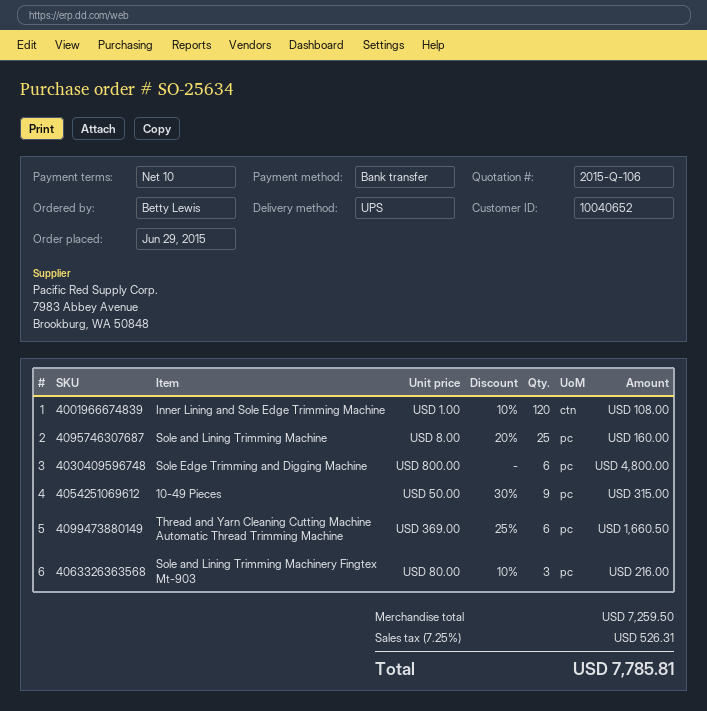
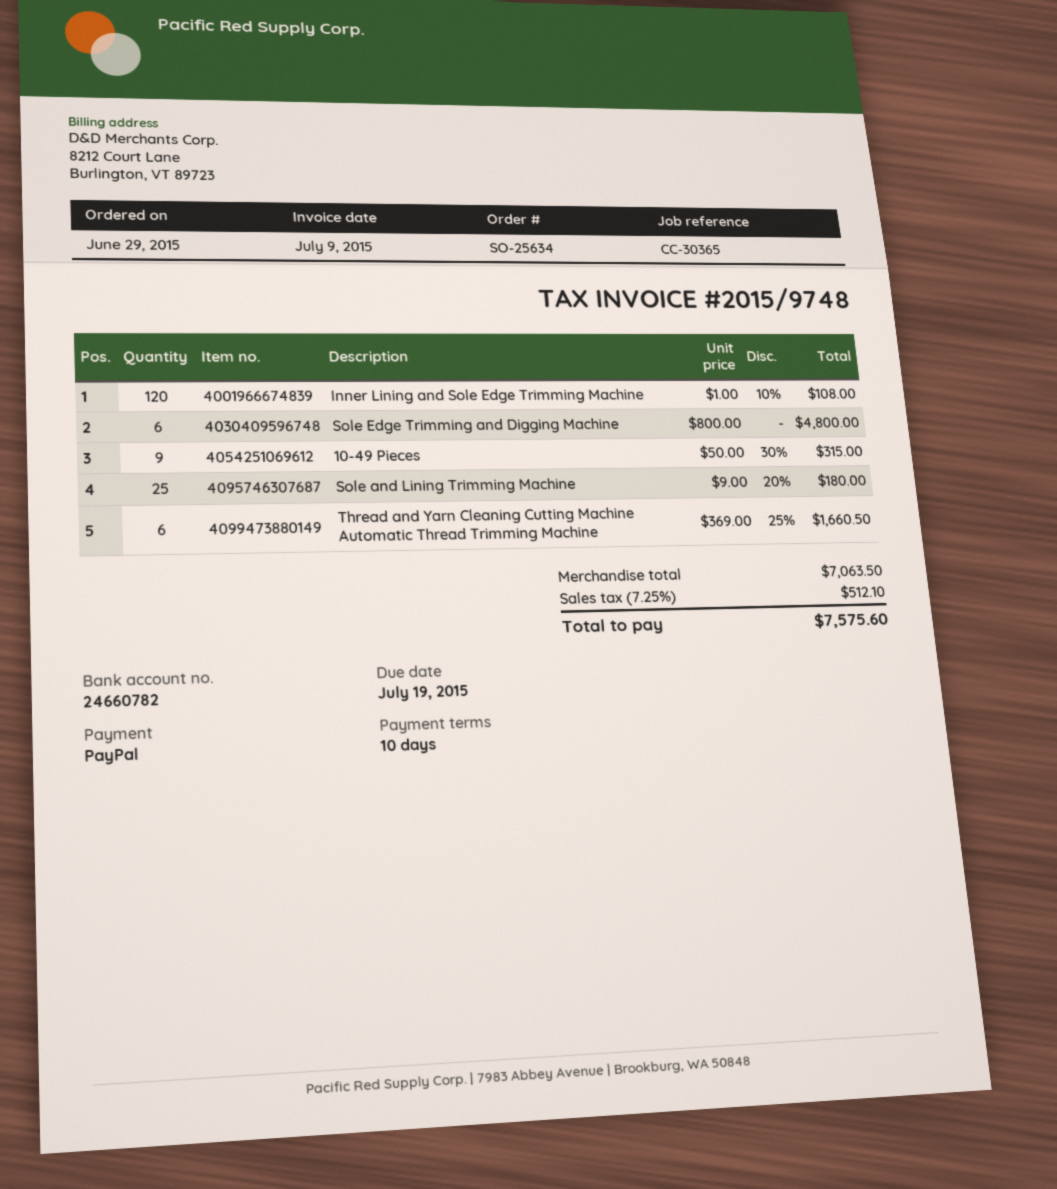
payment method: bank transfer -> PayPal
Sole and Lining Trimming Machine: 25 x 8.00 - 20% = 160.00 -> 25 x 9.00 - 20% = 180.00
Sole and Lining Trimming Machinery Fingtex Mt-903: 3 x 80.00 - 10% = 216.00 -> none
subtotal: 7259.50 -> 7063.50
tax: 7.25% = 526.31 -> 7.25% = 512.10
total: 7785.81 -> 7575.60

